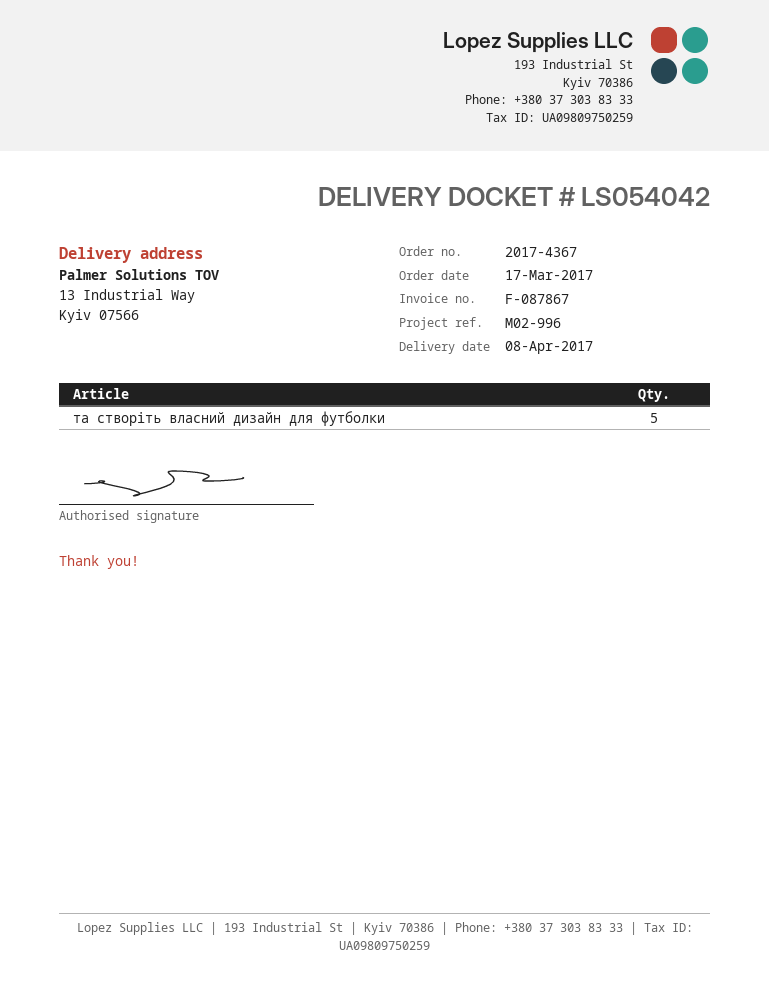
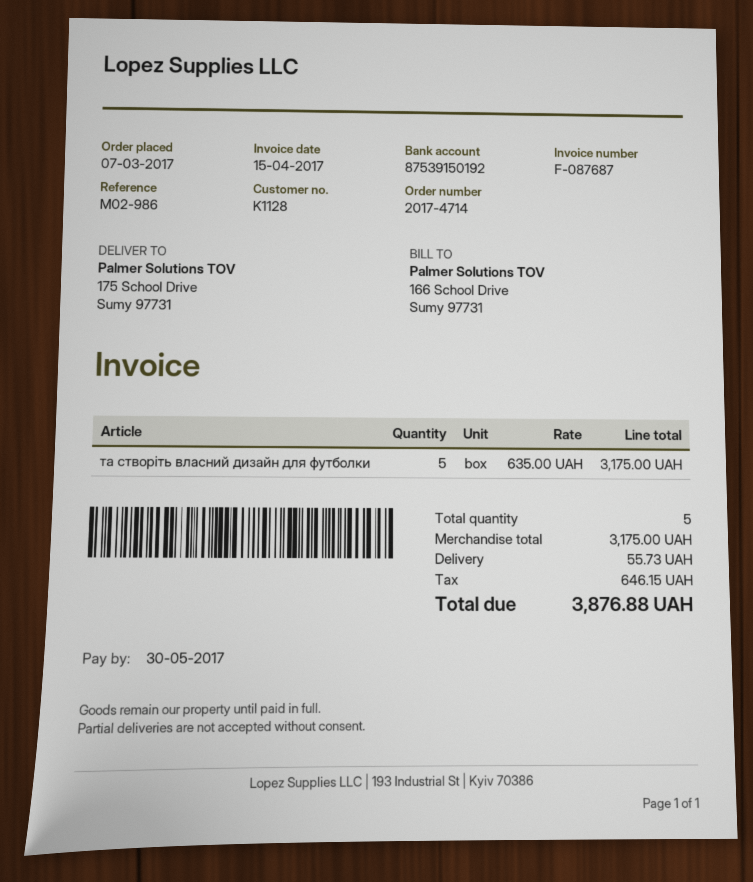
order number: 2017-4367 -> 2017-4714
order date: 2017-03-17 -> 2017-03-07
invoice number: F-087867 -> F-087687
reference: M02-996 -> M02-986
ship to: 13 Industrial Way, Kyiv 07566 -> 175 School Drive, Sumy 97731

